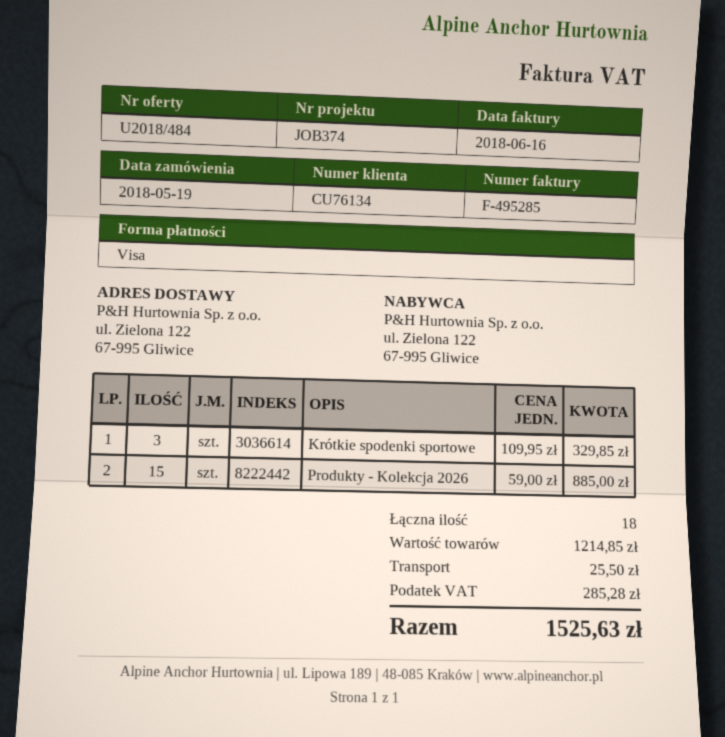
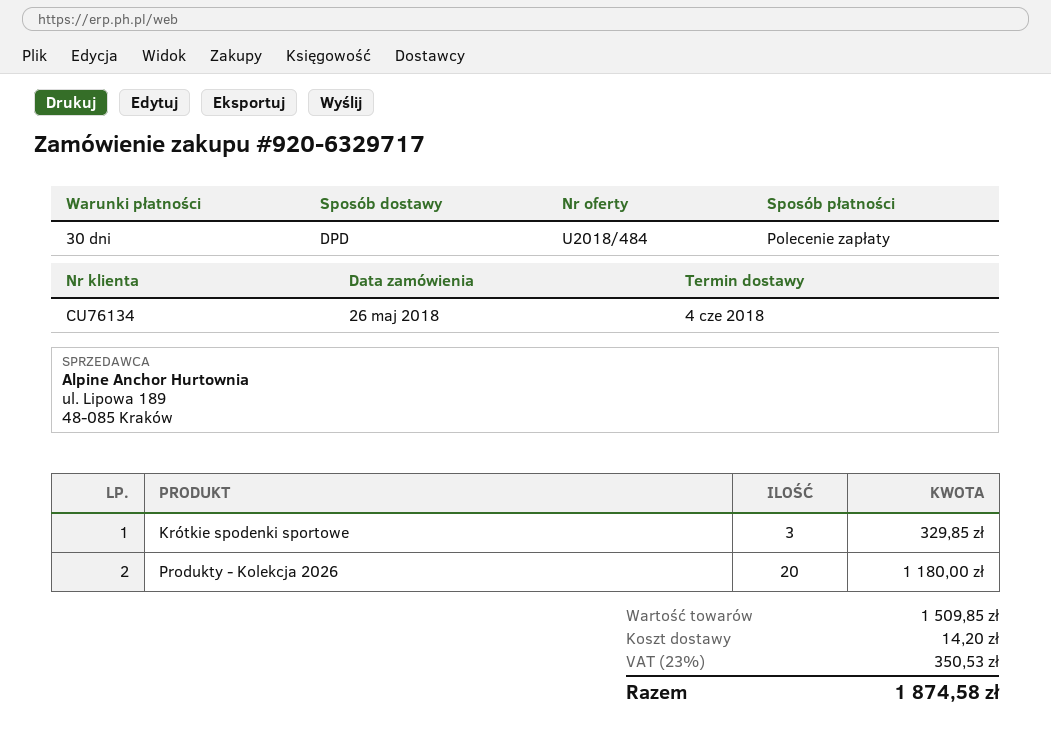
order date: 2018-05-19 -> 2018-05-26
payment method: Visa -> direct debit
Produkty - Kolekcja 2026: 15 for 885.00 -> 20 for 1180.00
subtotal: 1214.85 -> 1509.85
shipping: 25.50 -> 14.20
tax: 285.28 -> 350.53
total: 1525.63 -> 1874.58

